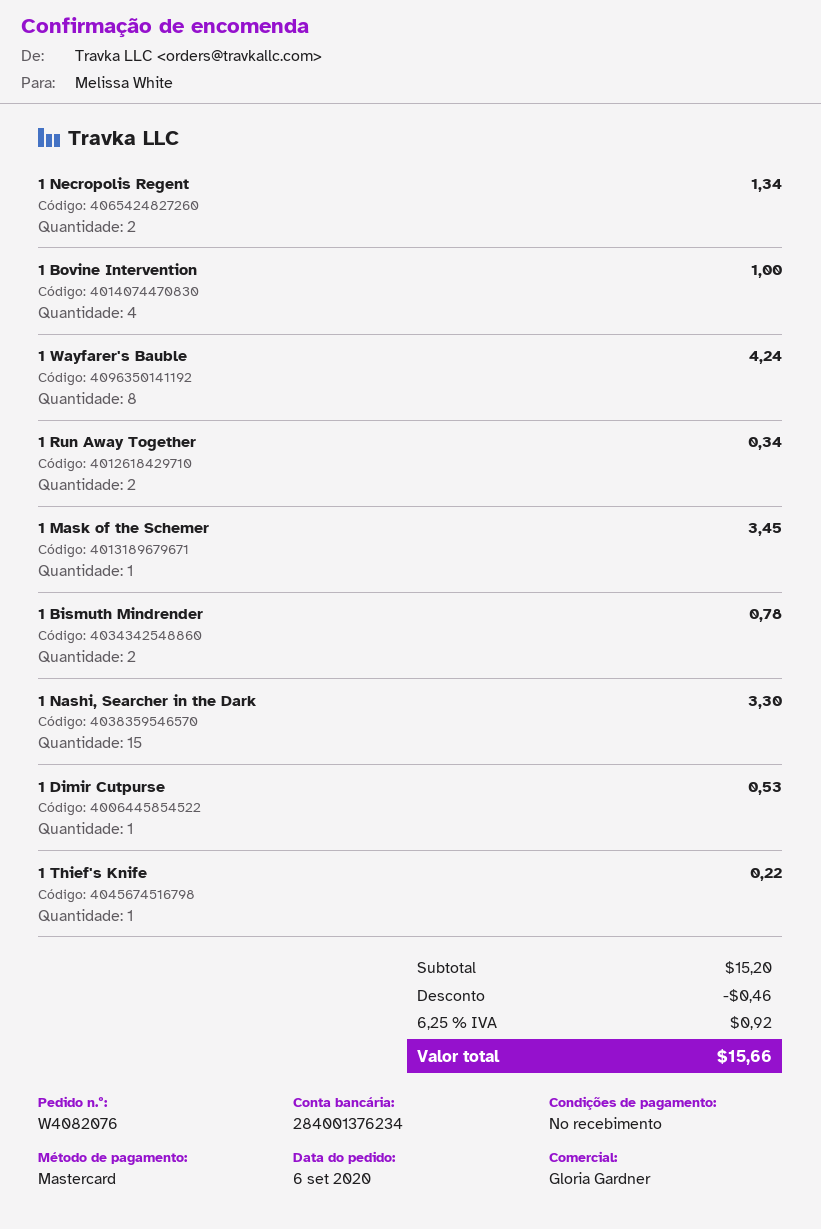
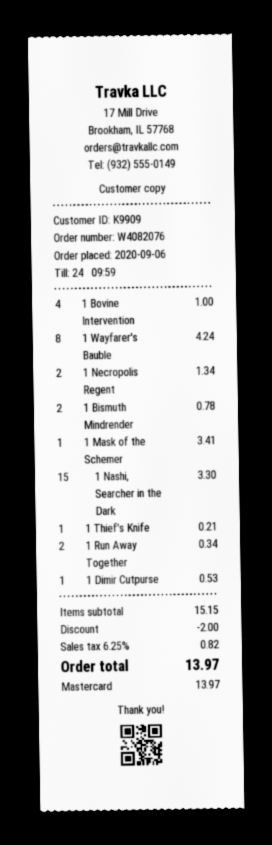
1 Mask of the Schemer: 1 for 3.45 -> 1 for 3.41
1 Thief's Knife: 1 for 0.22 -> 1 for 0.21
subtotal: 15.20 -> 15.15
discount: 0.46 -> 2.00
tax: 6.25% = 0.92 -> 6.25% = 0.82
total: 15.66 -> 13.97

